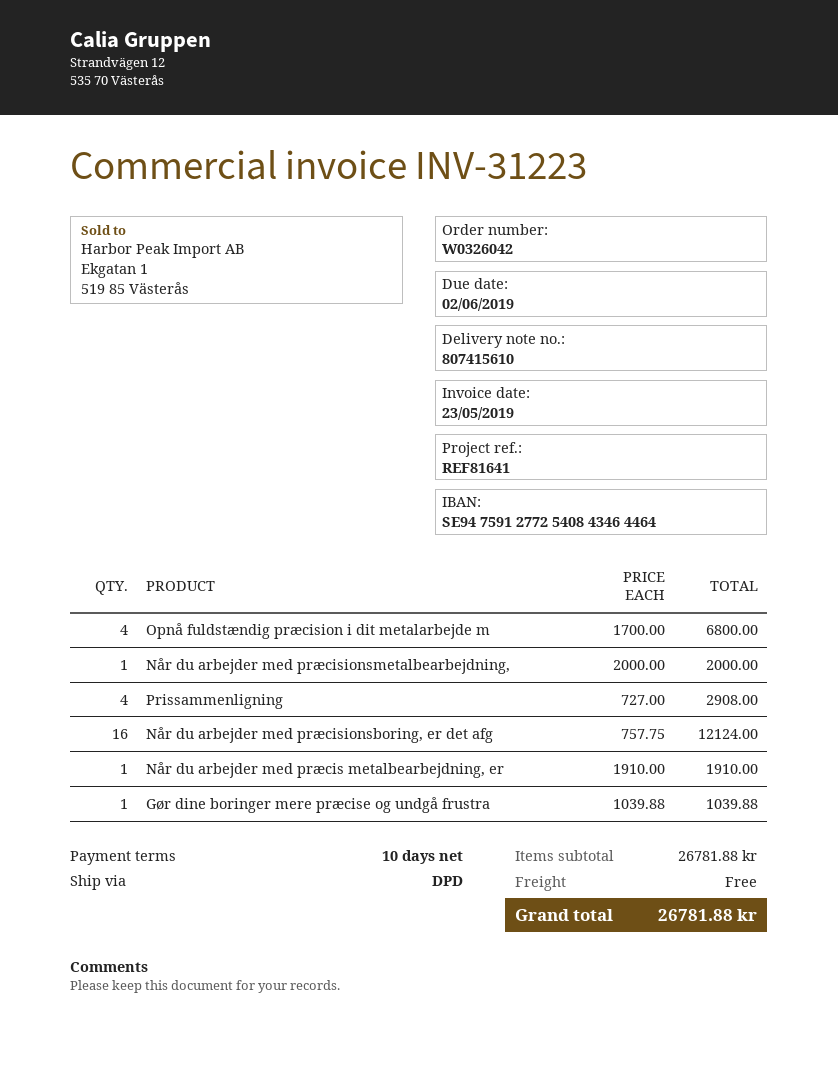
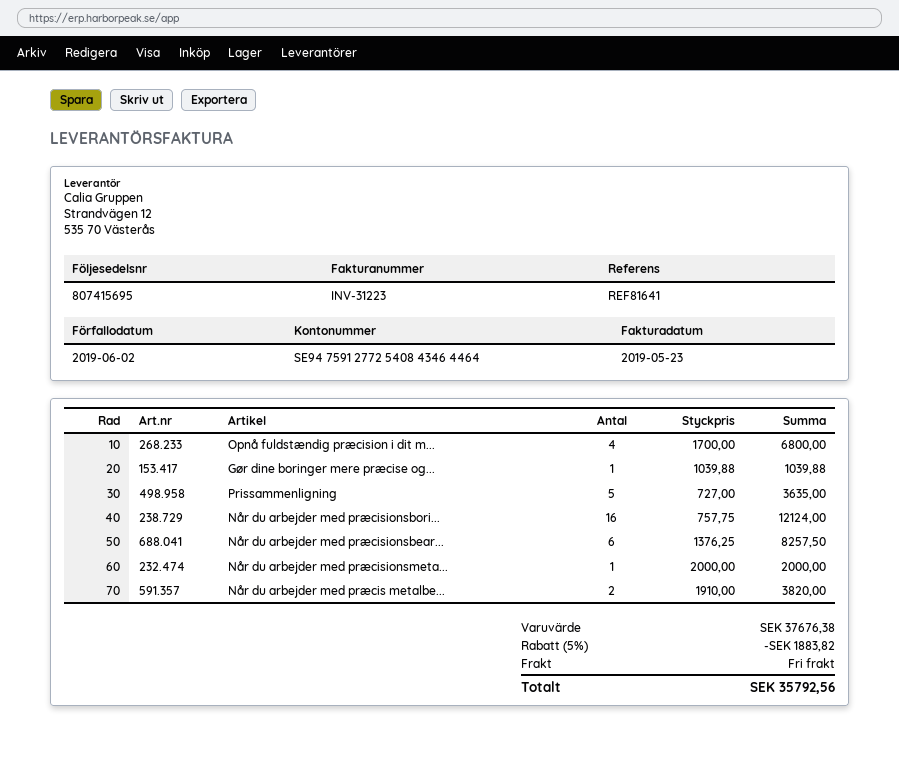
delivery note number: 807415610 -> 807415695
Prissammenligning: 4 x 727.00 = 2908.00 -> 5 x 727.00 = 3635.00
Når du arbejder med præcis metalbearbejdning, er: 1 x 1910.00 = 1910.00 -> 2 x 1910.00 = 3820.00
Når du arbejder med præcisionsbear...: none -> 6 x 1376.25 = 8257.50
subtotal: 26781.88 -> 37676.38
discount: none -> 5% = 1883.82
total: 26781.88 -> 35792.56

